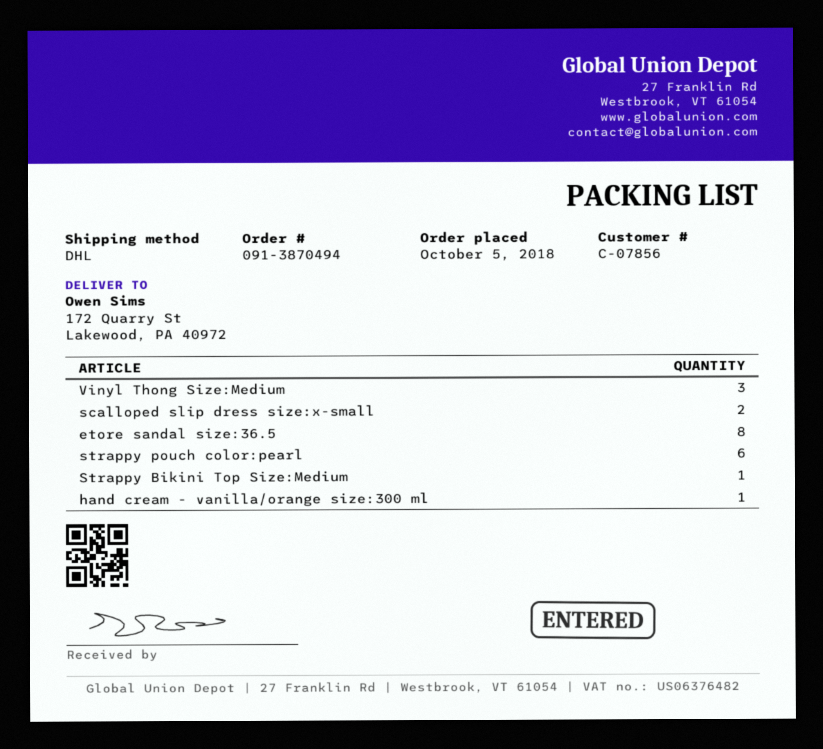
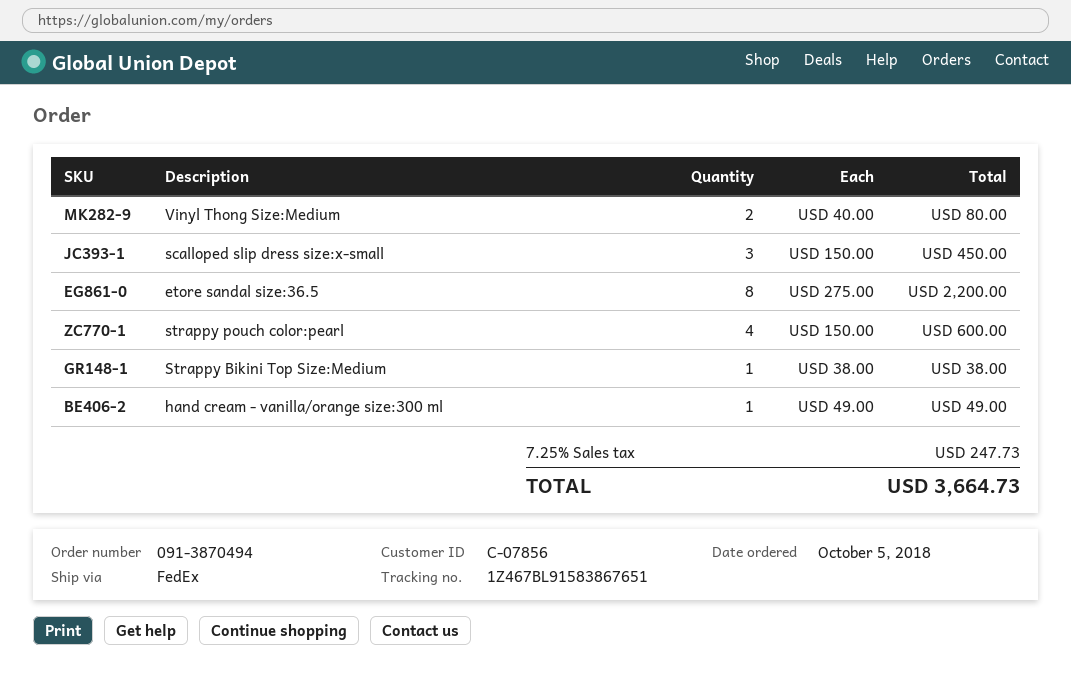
shipping method: DHL -> FedEx
Vinyl Thong Size:Medium: 3 -> 2
scalloped slip dress size:x-small: 2 -> 3
strappy pouch color:pearl: 6 -> 4

